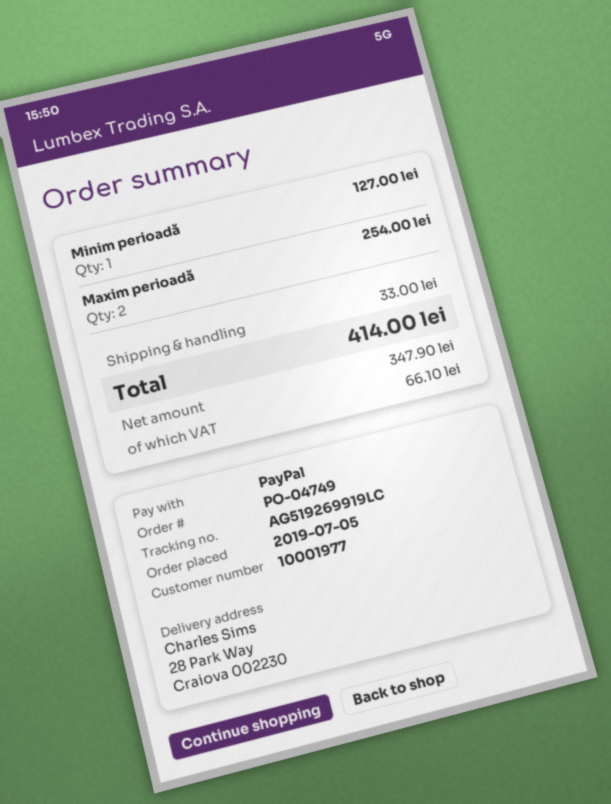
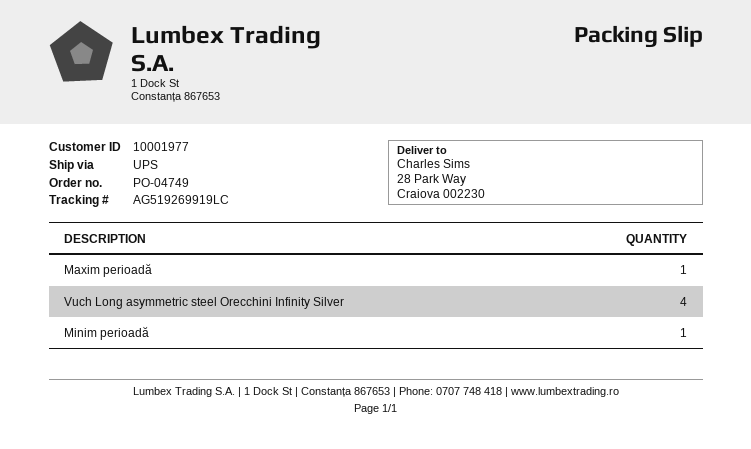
Maxim perioadă: 2 -> 1
Vuch Long asymmetric steel Orecchini Infinity Silver: none -> 4

